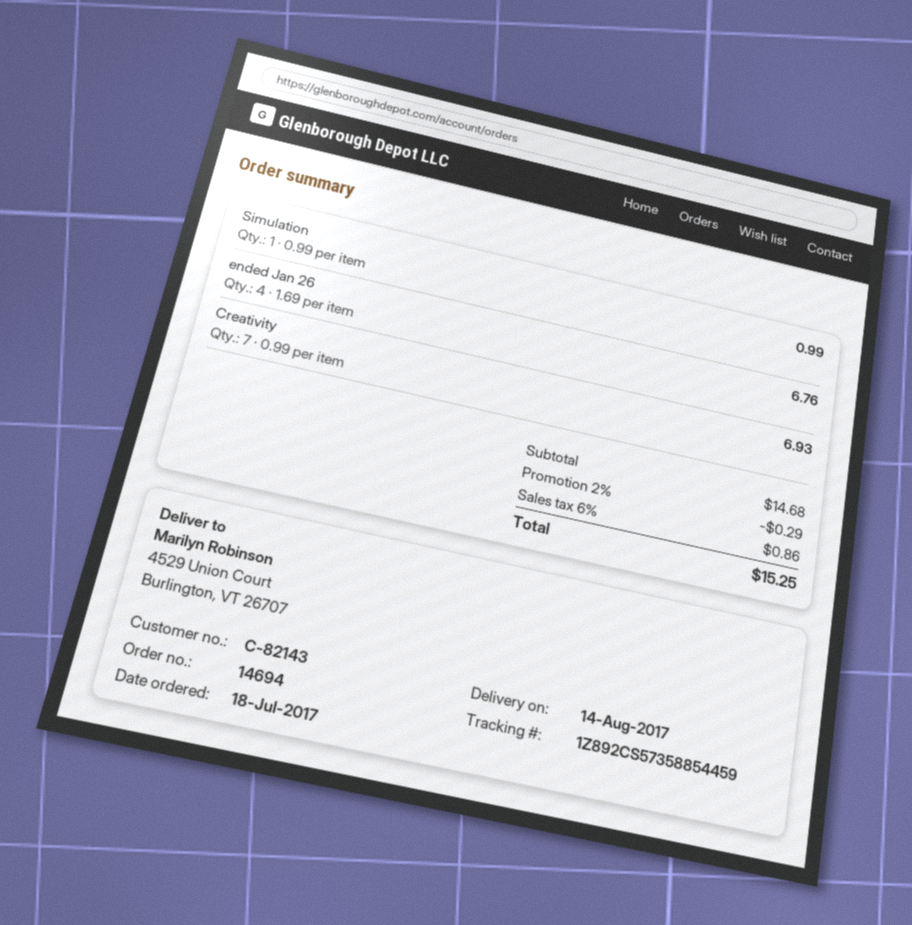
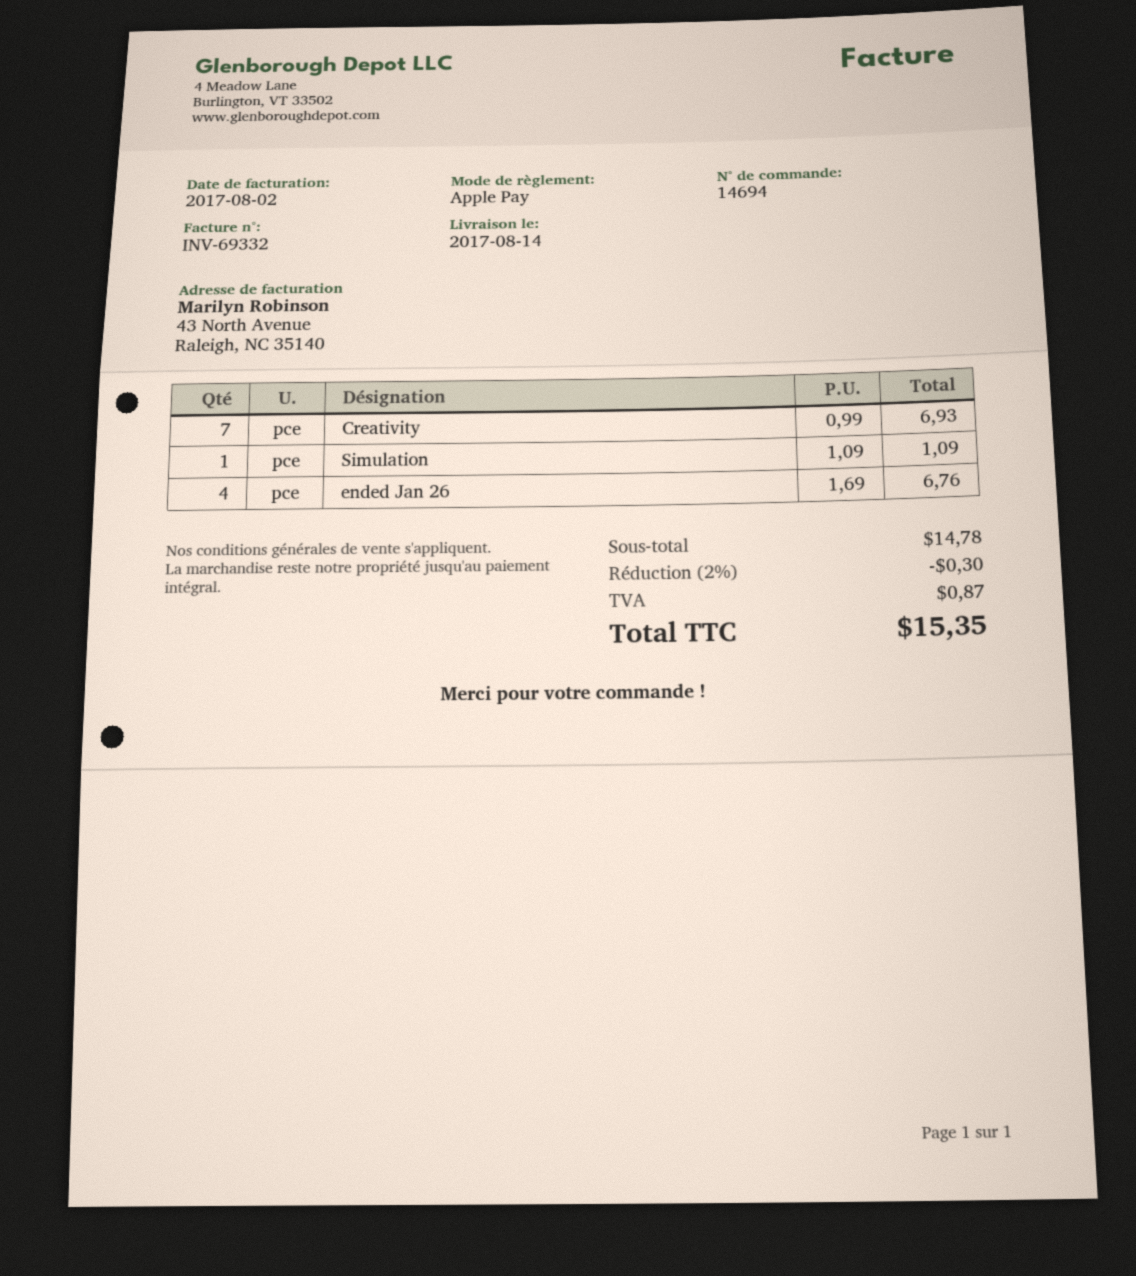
Simulation: 1 x 0.99 = 0.99 -> 1 x 1.09 = 1.09
subtotal: 14.68 -> 14.78
discount: 2% = 0.29 -> 2% = 0.30
tax: 0.86 -> 0.87
total: 15.25 -> 15.35

